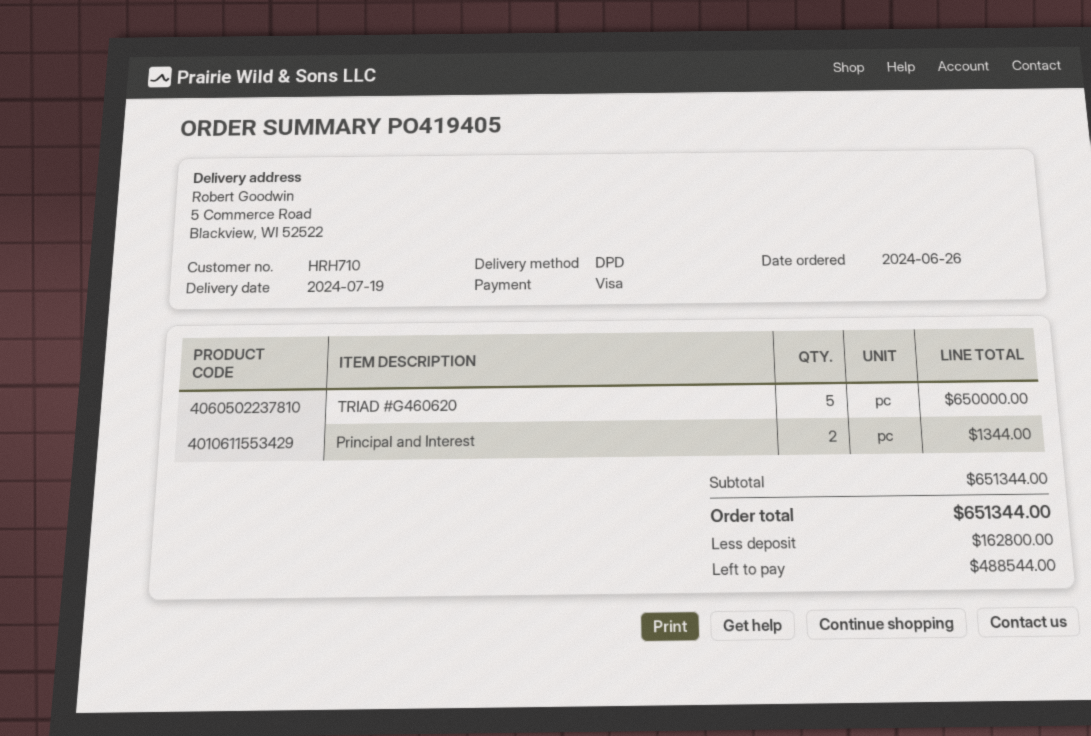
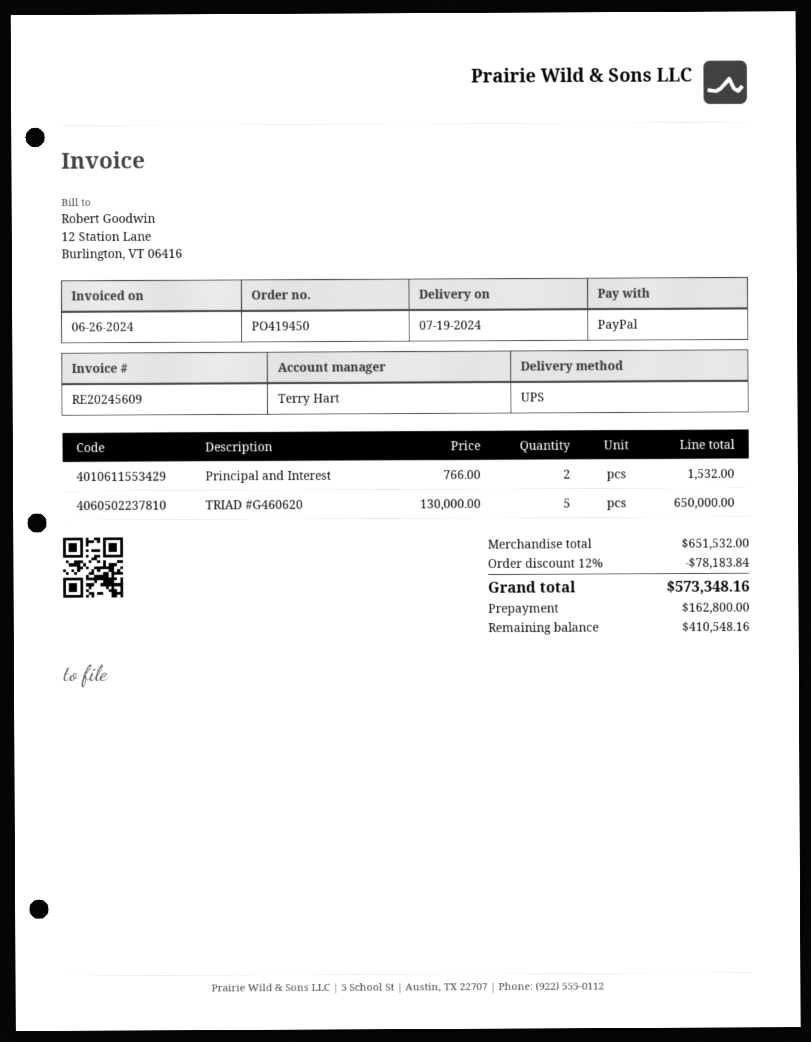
order number: PO419405 -> PO419450
payment method: Visa -> PayPal
shipping method: DPD -> UPS
Principal and Interest: 2 for 1344.00 -> 2 for 1532.00
subtotal: 651344.00 -> 651532.00
discount: none -> 12% = 78183.84
total: 651344.00 -> 573348.16
balance: 488544.00 -> 410548.16

